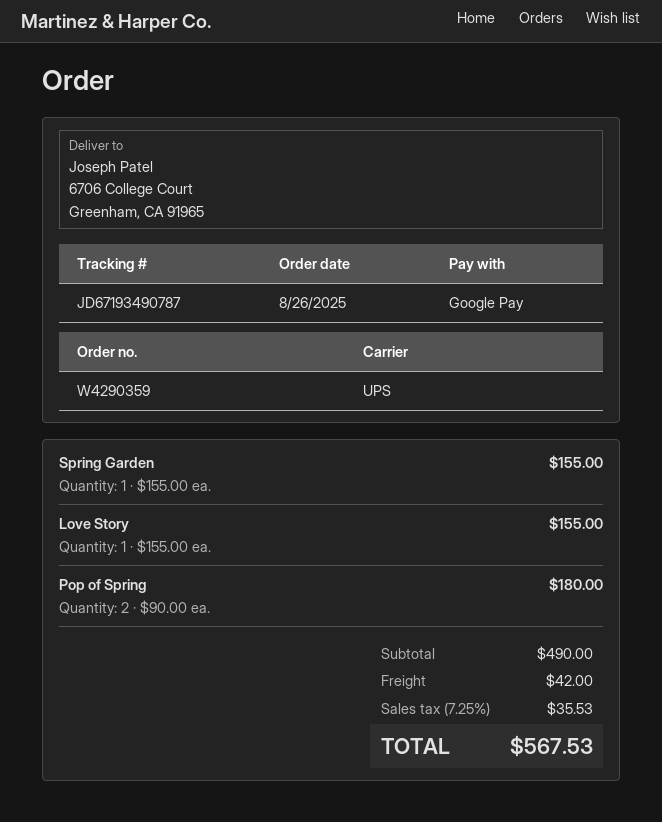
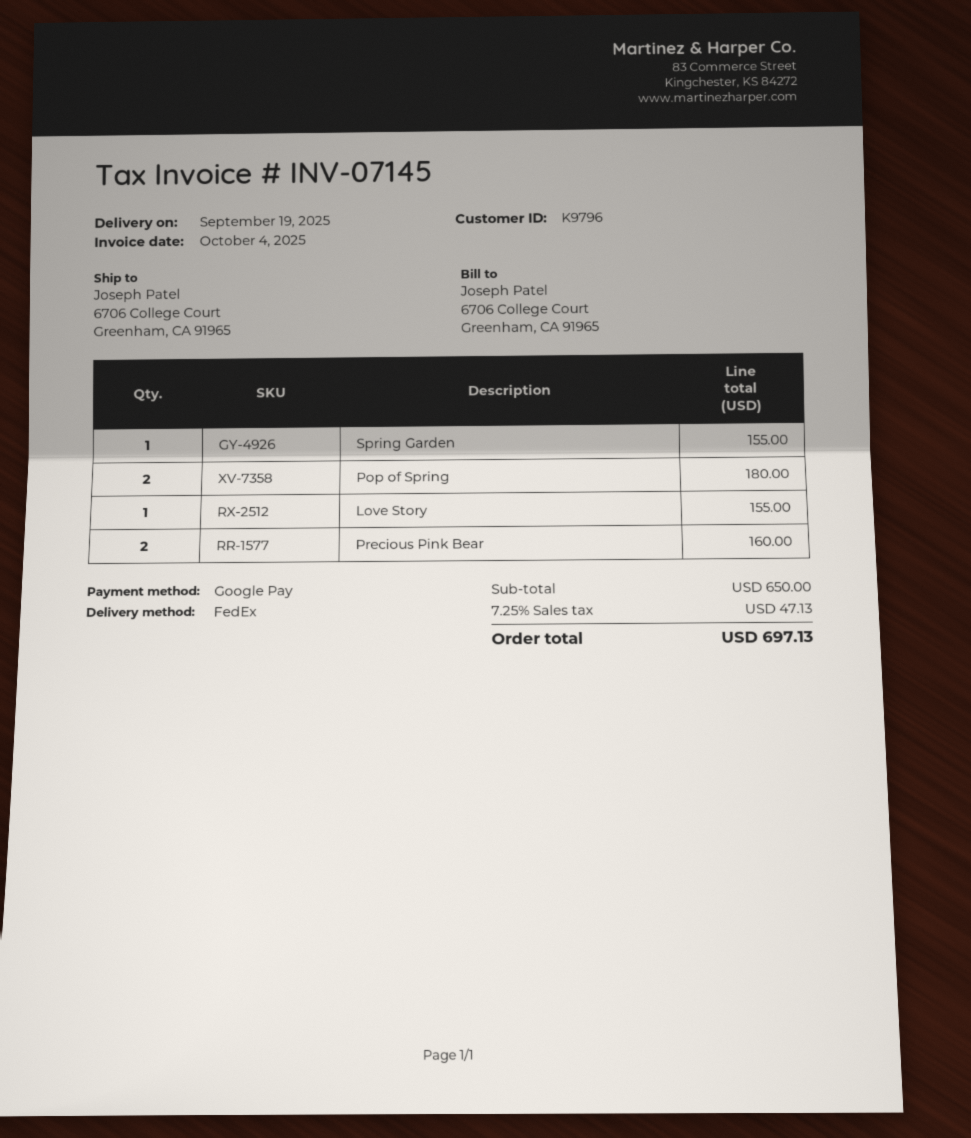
shipping method: UPS -> FedEx
Precious Pink Bear: none -> 2 for 160.00
subtotal: 490.00 -> 650.00
shipping: 42.00 -> none
tax: 7.25% = 35.53 -> 7.25% = 47.13
total: 567.53 -> 697.13

